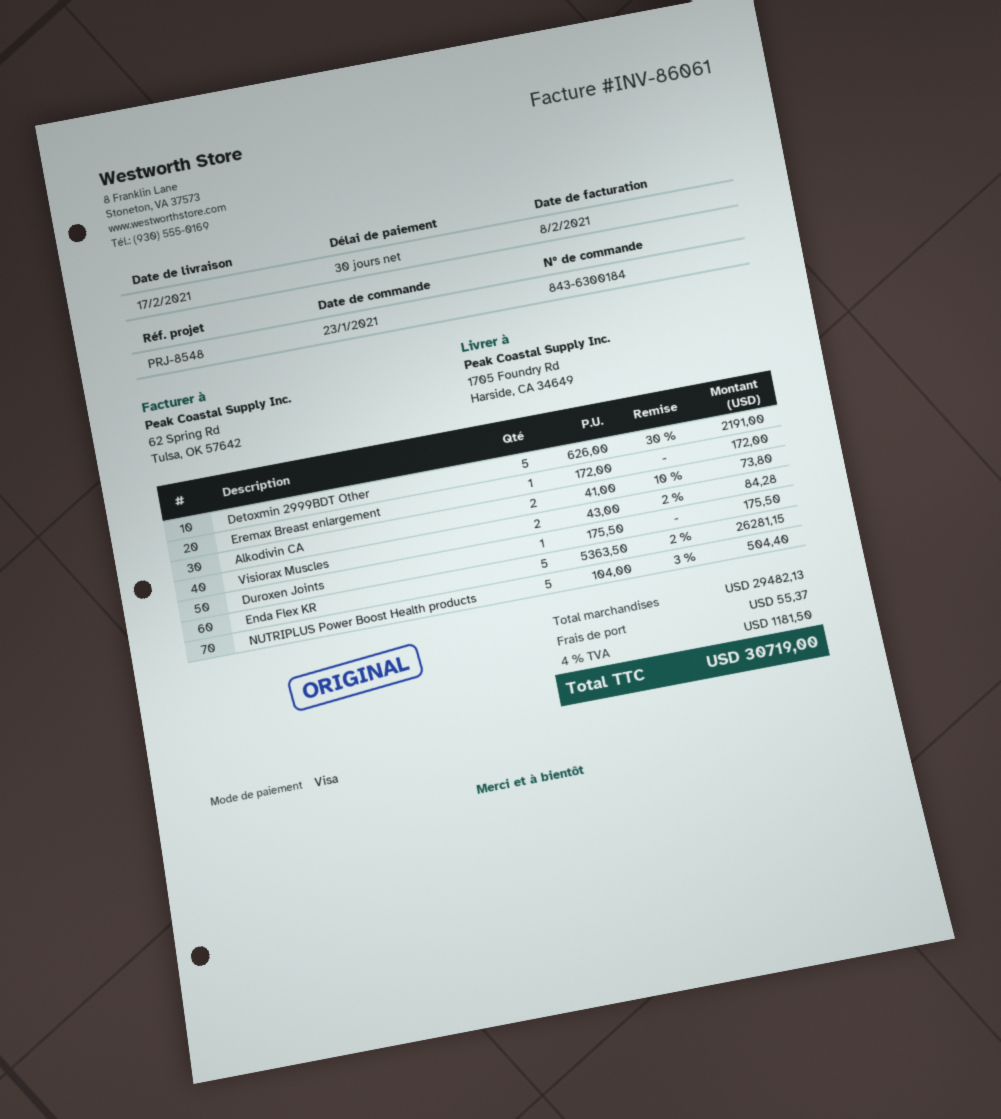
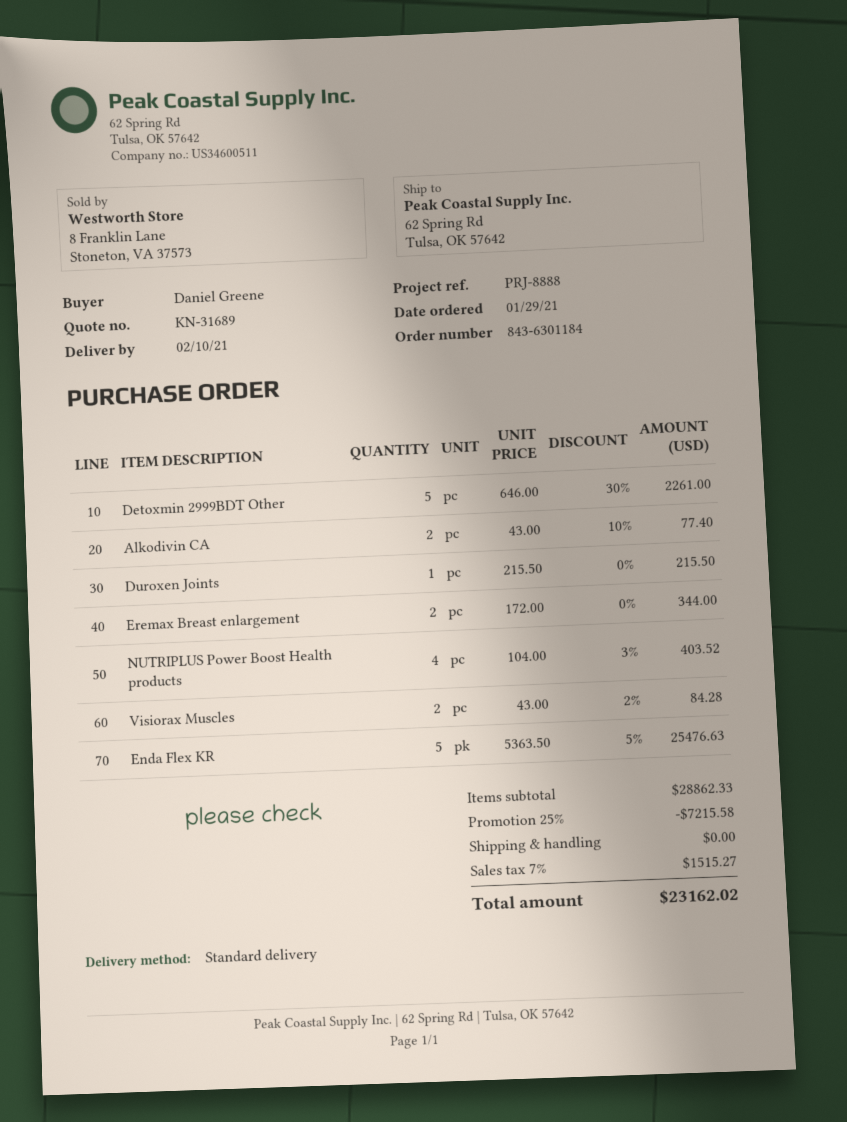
order number: 843-6300184 -> 843-6301184
order date: 2021-01-23 -> 2021-01-29
delivery date: 2021-02-17 -> 2021-02-10
reference: PRJ-8548 -> PRJ-8888
ship to: 1705 Foundry Rd, Harside, CA 34649 -> 62 Spring Rd, Tulsa, OK 57642
Detoxmin 2999BDT Other: 5 x 626.00 - 30% = 2191.00 -> 5 x 646.00 - 30% = 2261.00
Eremax Breast enlargement: 1 x 172.00 = 172.00 -> 2 x 172.00 = 344.00
Alkodivin CA: 2 x 41.00 - 10% = 73.80 -> 2 x 43.00 - 10% = 77.40
Duroxen Joints: 1 x 175.50 = 175.50 -> 1 x 215.50 = 215.50
Enda Flex KR: 5 x 5363.50 - 2% = 26281.15 -> 5 x 5363.50 - 5% = 25476.63
NUTRIPLUS Power Boost Health products: 5 x 104.00 - 3% = 504.40 -> 4 x 104.00 - 3% = 403.52
subtotal: 29482.13 -> 28862.33
discount: none -> 25% = 7215.58
shipping: 55.37 -> 0.00
tax: 4% = 1181.50 -> 7% = 1515.27
total: 30719.00 -> 23162.02

